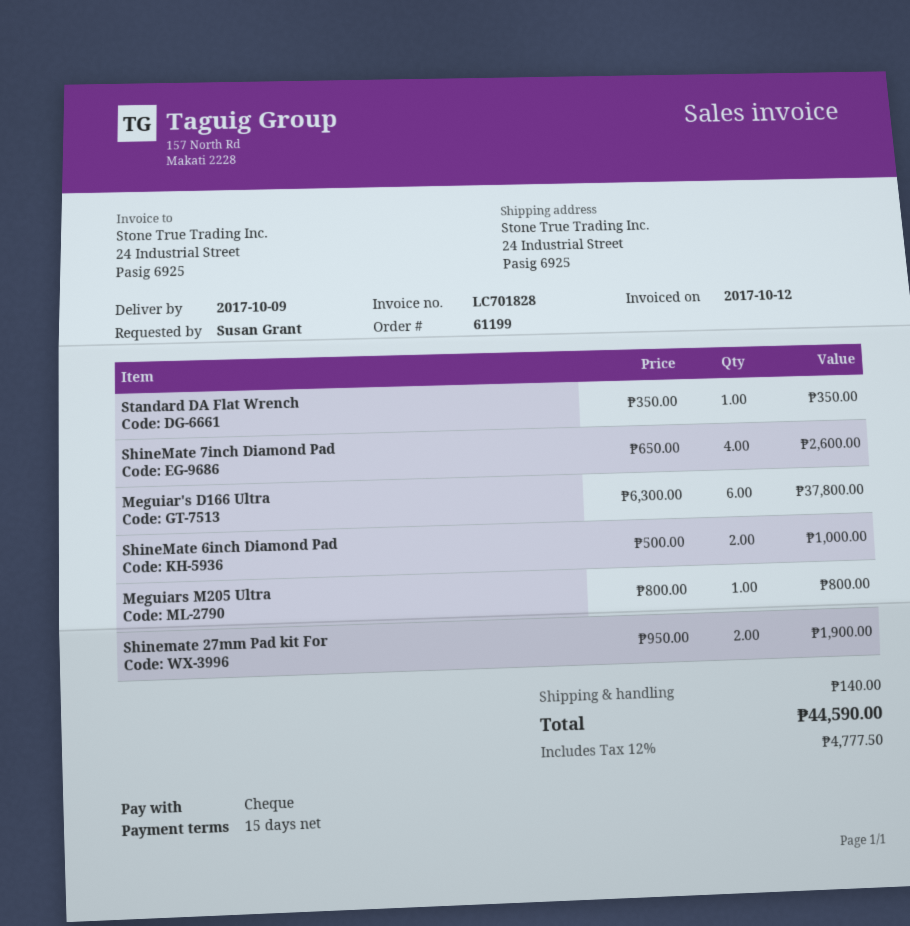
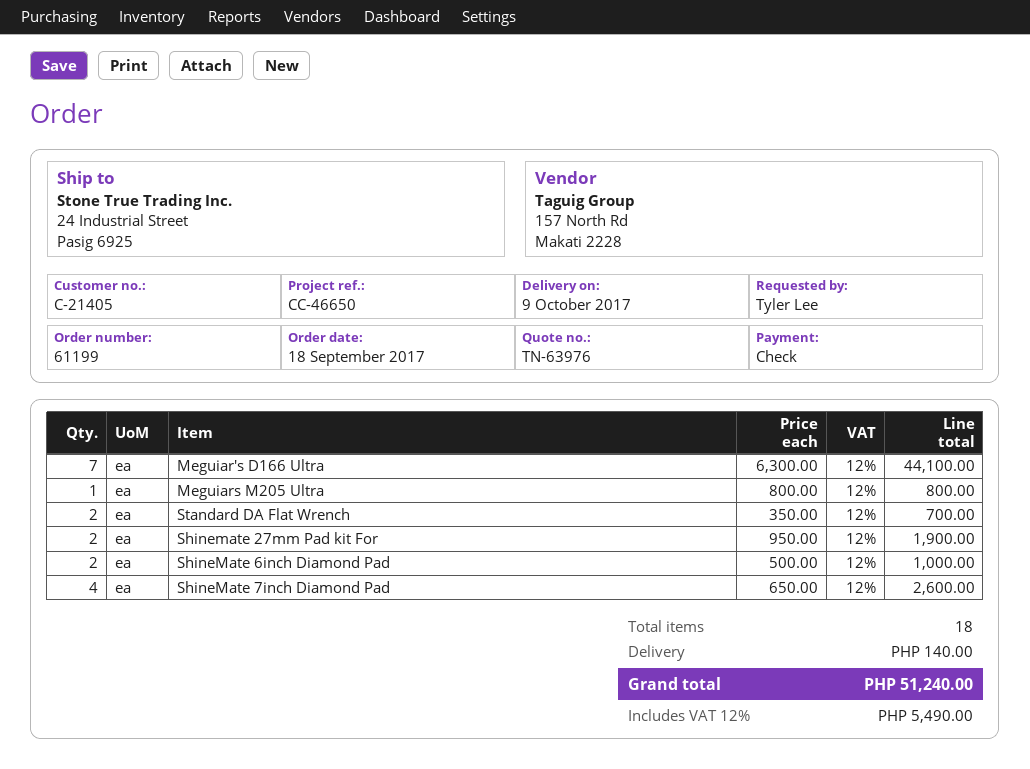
ordered by: Susan Grant -> Tyler Lee
Standard DA Flat Wrench: 1 x 350.00 = 350.00 -> 2 x 350.00 = 700.00
Meguiar's D166 Ultra: 6 x 6300.00 = 37800.00 -> 7 x 6300.00 = 44100.00
tax: 12% = 4777.50 -> 12% = 5490.00
total: 44590.00 -> 51240.00

